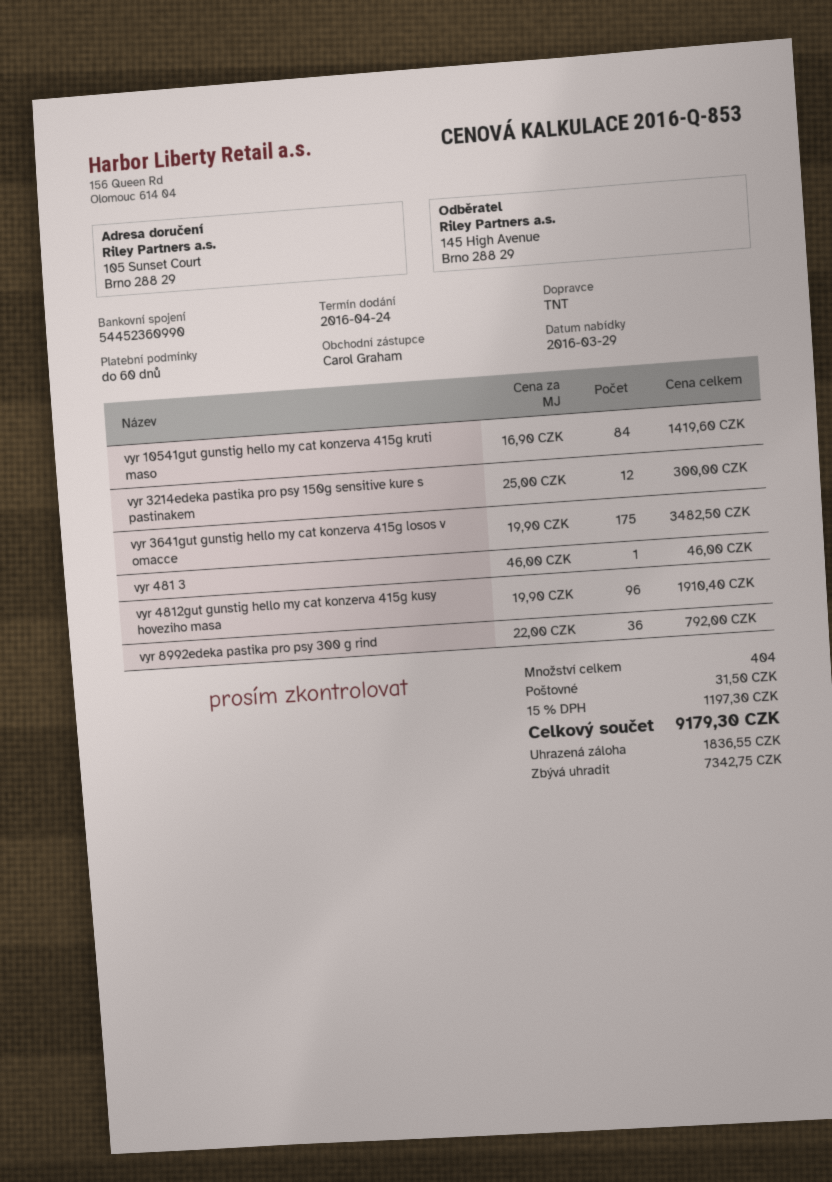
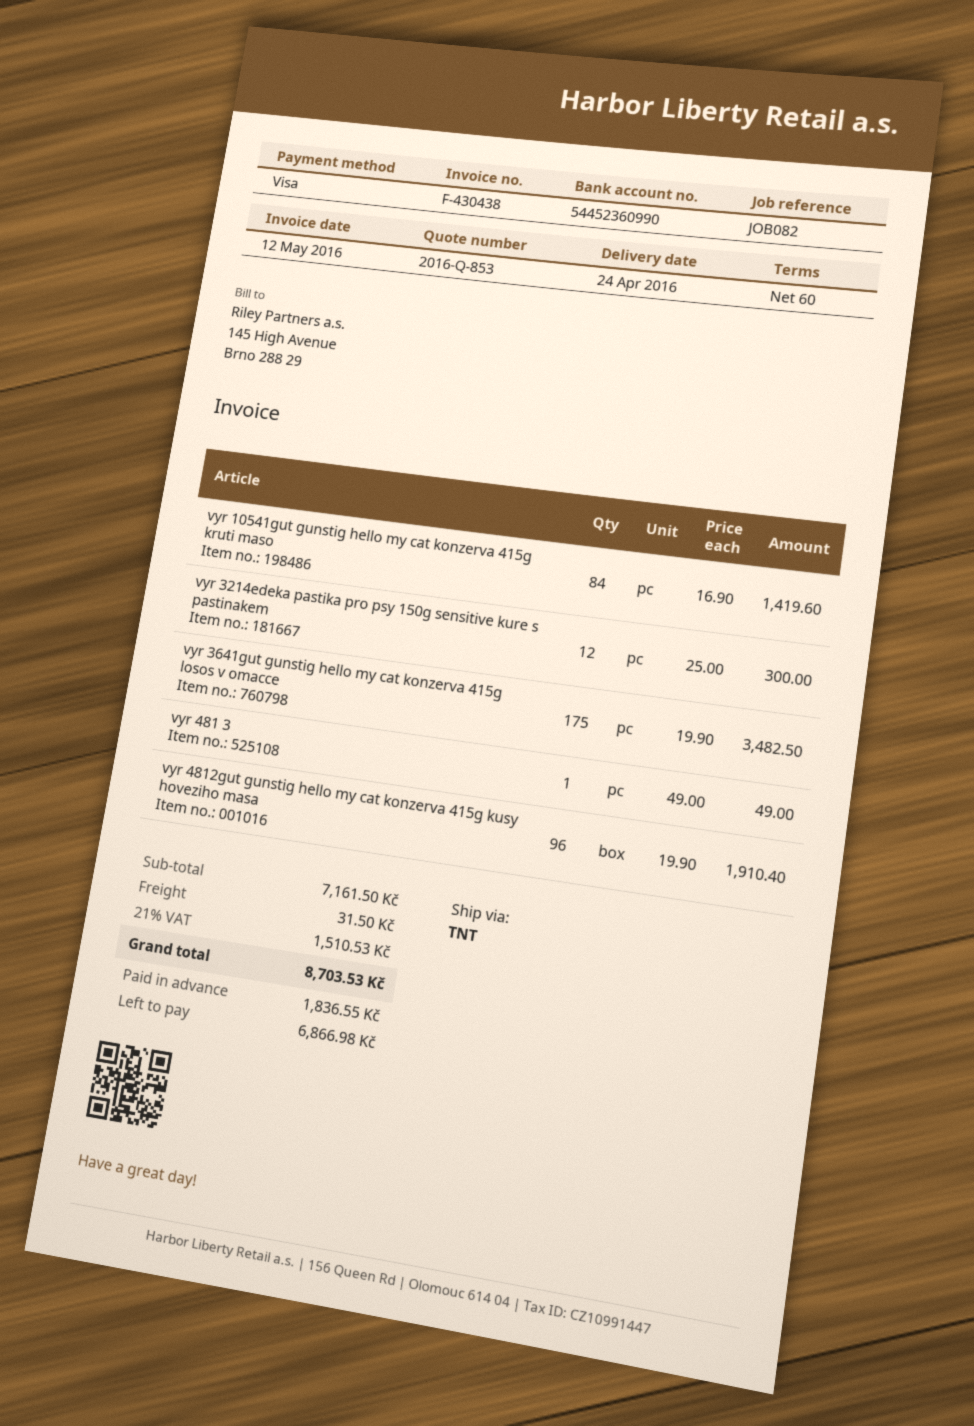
vyr 481 3: 1 x 46.00 = 46.00 -> 1 x 49.00 = 49.00
vyr 8992edeka pastika pro psy 300 g rind: 36 x 22.00 = 792.00 -> none
tax: 15% = 1197.30 -> 21% = 1510.53
total: 9179.30 -> 8703.53
balance: 7342.75 -> 6866.98

